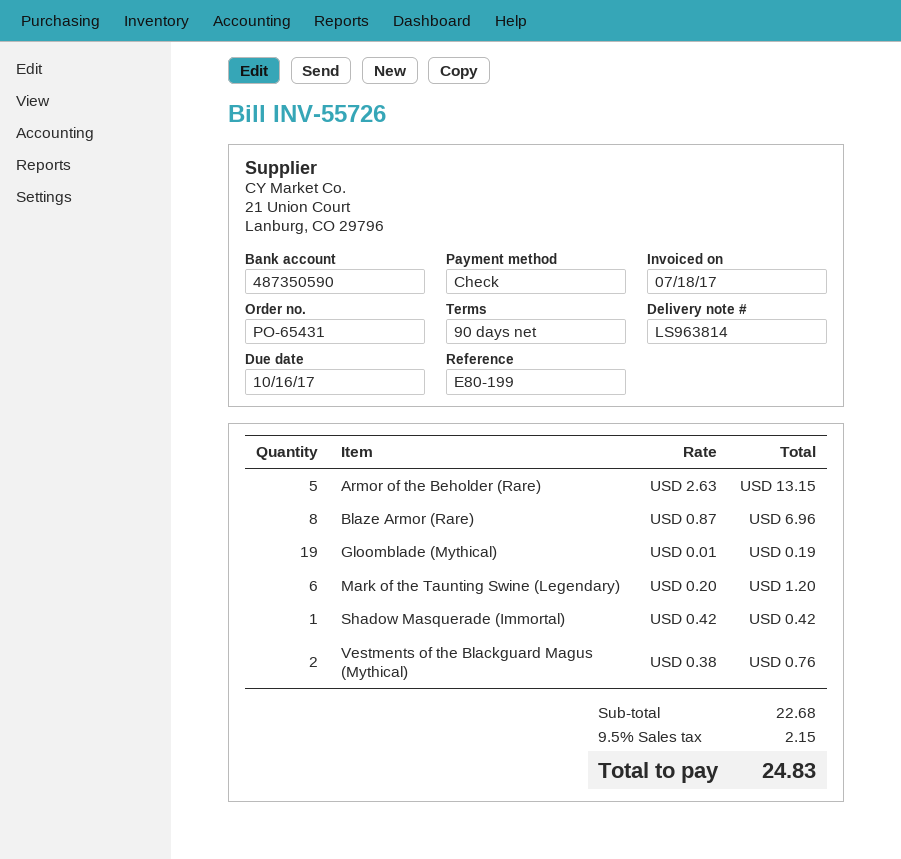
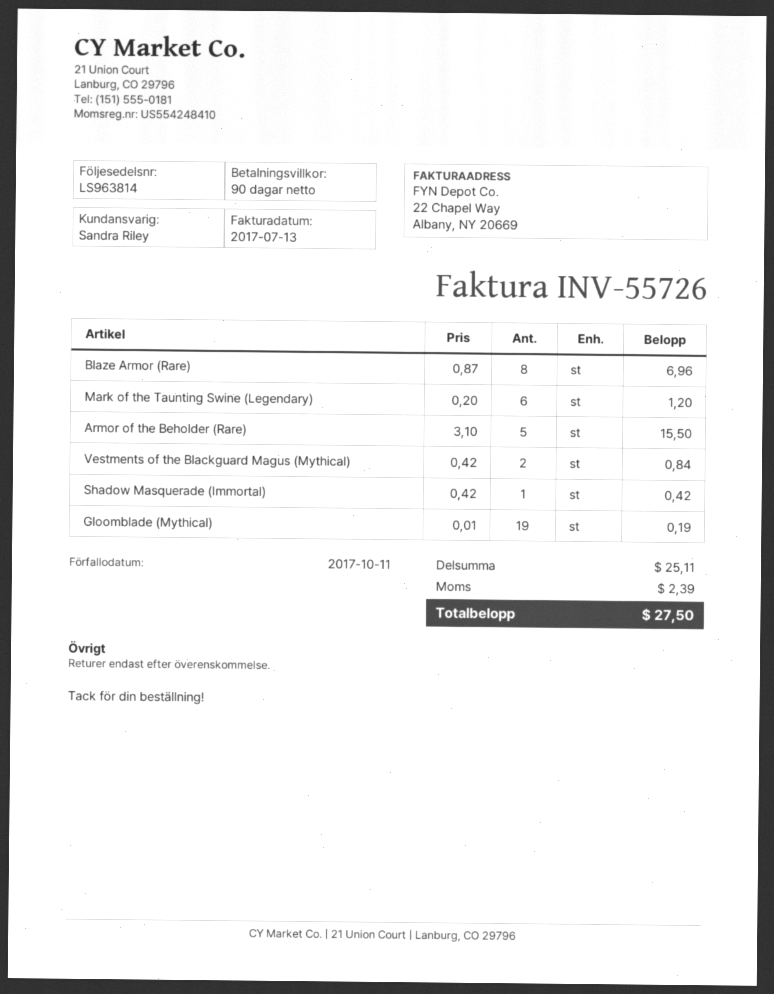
invoice date: 2017-07-18 -> 2017-07-13
due date: 2017-10-16 -> 2017-10-11
Armor of the Beholder (Rare): 5 x 2.63 = 13.15 -> 5 x 3.10 = 15.50
Vestments of the Blackguard Magus (Mythical): 2 x 0.38 = 0.76 -> 2 x 0.42 = 0.84
subtotal: 22.68 -> 25.11
tax: 2.15 -> 2.39
total: 24.83 -> 27.50

